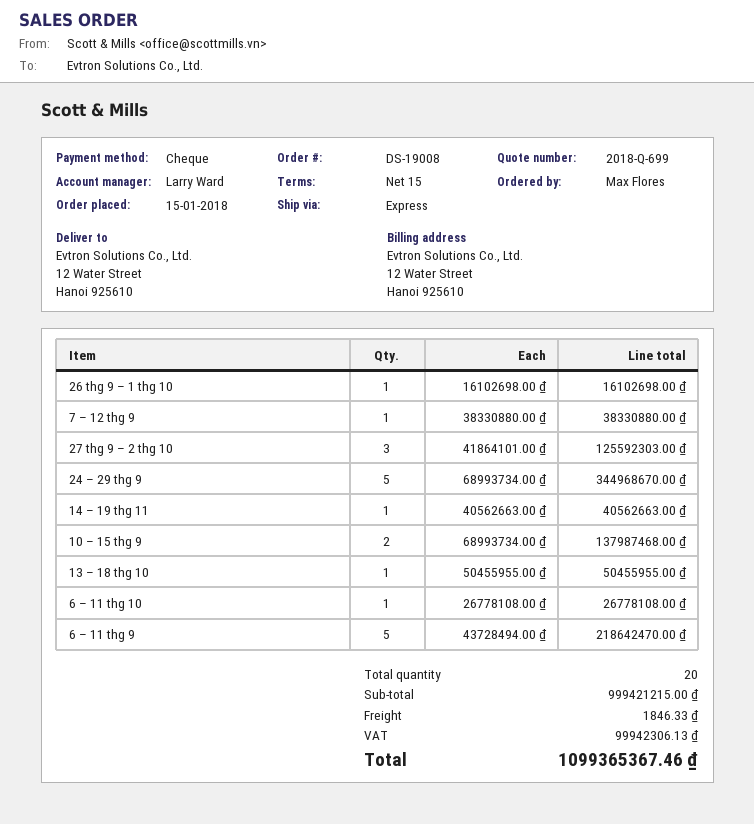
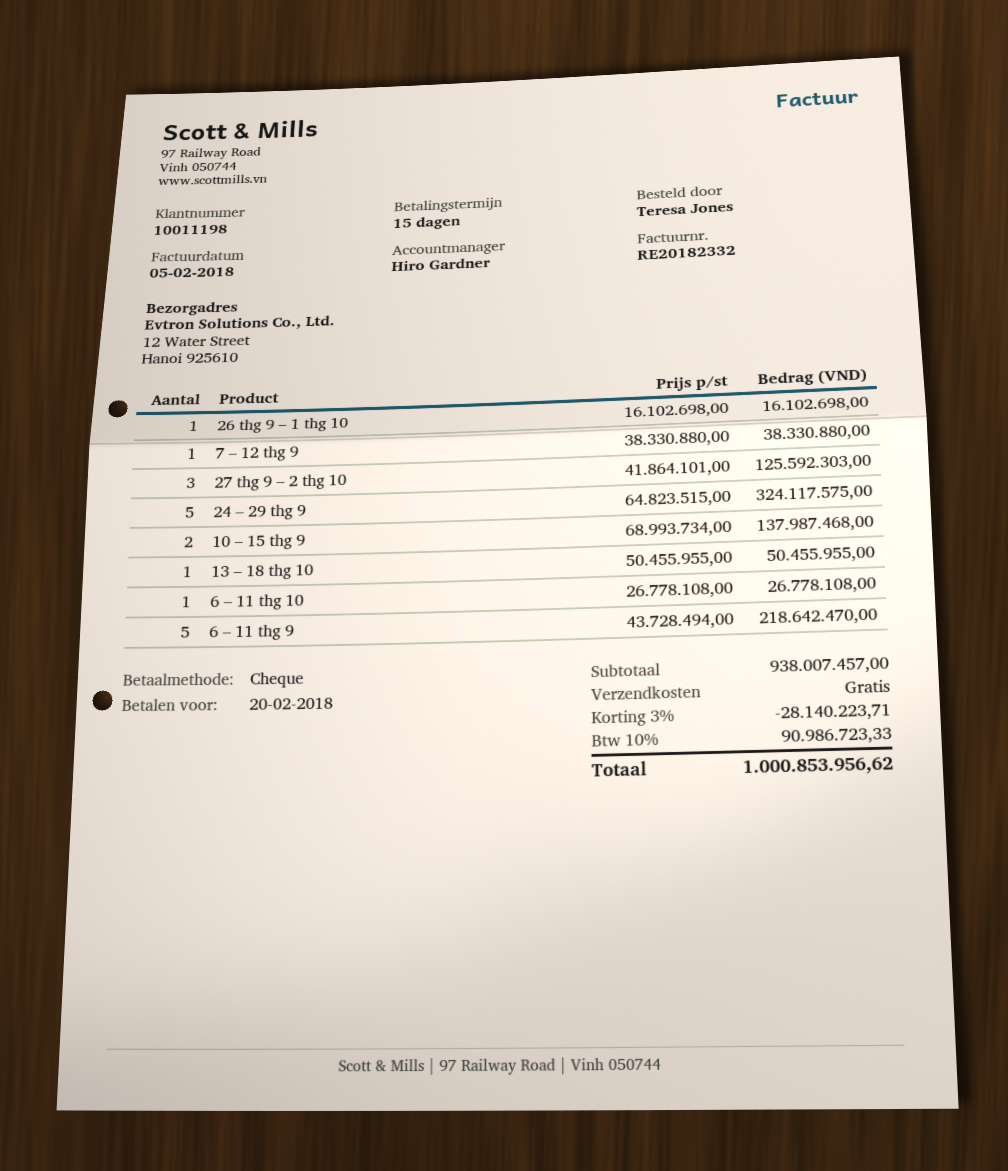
ordered by: Max Flores -> Teresa Jones
sales rep: Larry Ward -> Hiro Gardner
24 – 29 thg 9: 5 x 68993734.00 = 344968670.00 -> 5 x 64823515.00 = 324117575.00
14 – 19 thg 11: 1 x 40562663.00 = 40562663.00 -> none
subtotal: 999421215.00 -> 938007457.00
discount: none -> 3% = 28140223.71
shipping: 1846.33 -> 0.00
tax: 99942306.13 -> 90986723.33
total: 1099365367.46 -> 1000853956.62

